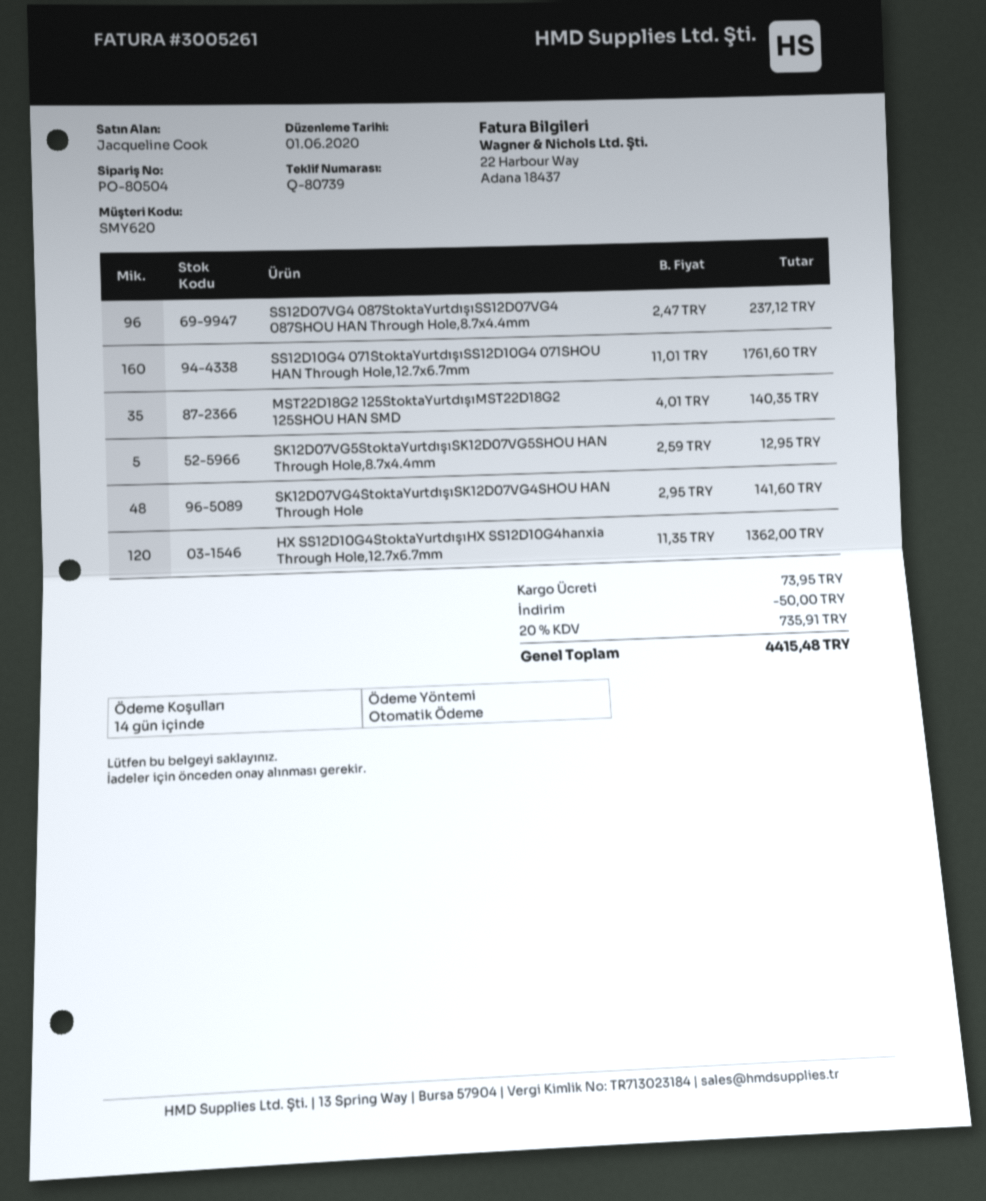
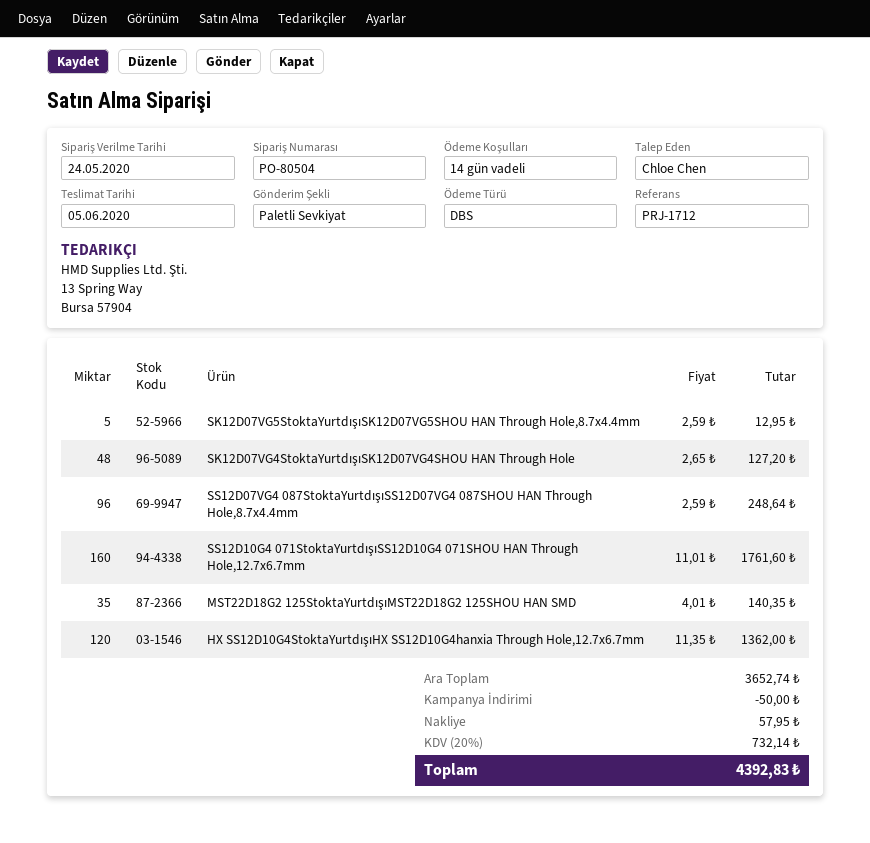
ordered by: Jacqueline Cook -> Chloe Chen
SS12D07VG4 087StoktaYurtdışıSS12D07VG4 087SHOU HAN Through Hole,8.7x4.4mm: 96 x 2.47 = 237.12 -> 96 x 2.59 = 248.64
SK12D07VG4StoktaYurtdışıSK12D07VG4SHOU HAN Through Hole: 48 x 2.95 = 141.60 -> 48 x 2.65 = 127.20
shipping: 73.95 -> 57.95
tax: 20% = 735.91 -> 20% = 732.14
total: 4415.48 -> 4392.83

